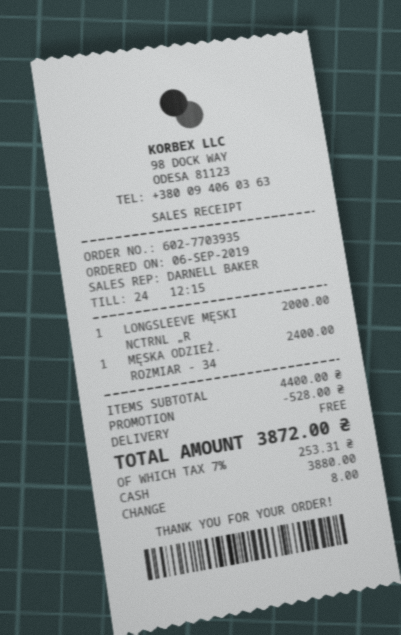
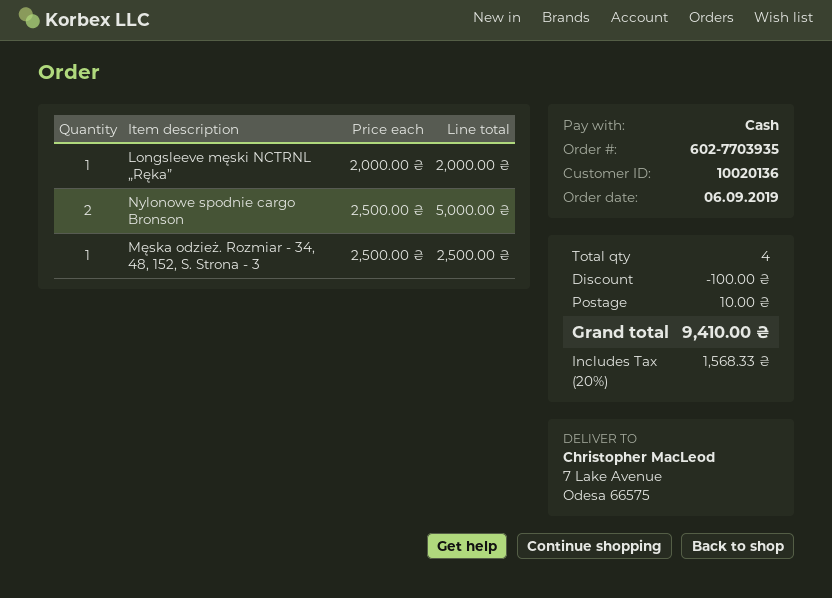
MĘSKA ODZIEŻ. ROZMIAR - 34: 1 for 2400.00 -> 1 for 2500.00
Nylonowe spodnie cargo Bronson: none -> 2 for 5000.00
discount: 528.00 -> 100.00
shipping: 0.00 -> 10.00
tax: 7% = 253.31 -> 20% = 1568.33
total: 3872.00 -> 9410.00

